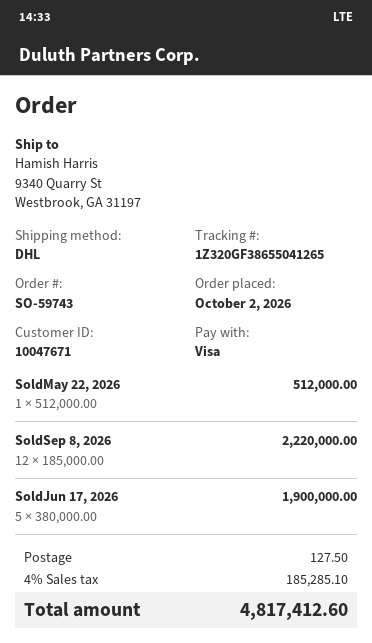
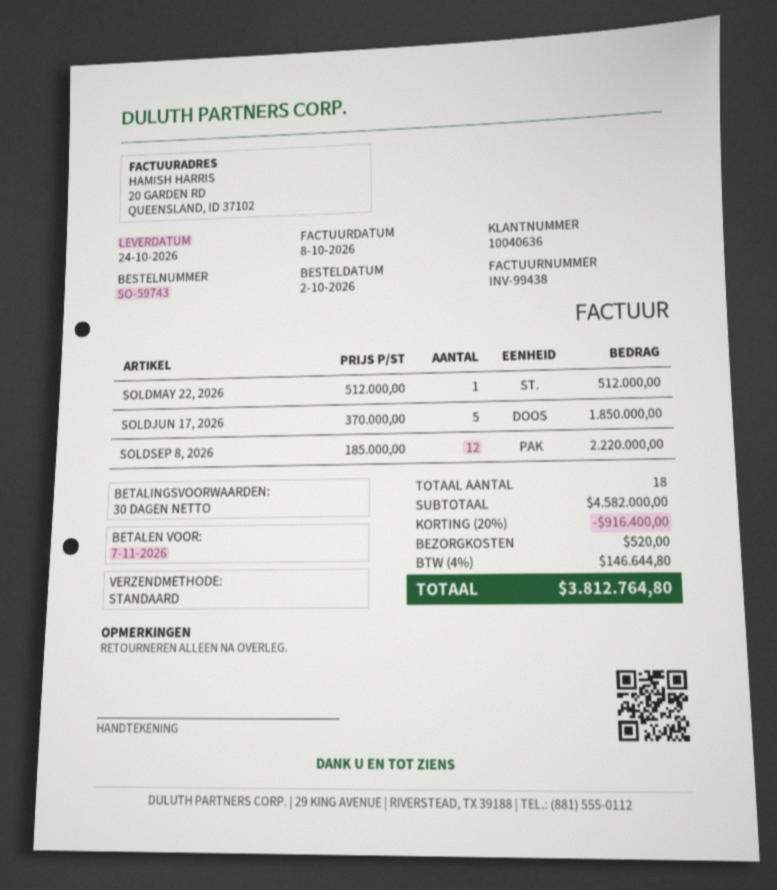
customer number: 10047671 -> 10040636
shipping method: DHL -> standard
SoldJun 17, 2026: 5 x 380000.00 = 1900000.00 -> 5 x 370000.00 = 1850000.00
discount: none -> 20% = 916400.00
shipping: 127.50 -> 520.00
tax: 4% = 185285.10 -> 4% = 146644.80
total: 4817412.60 -> 3812764.80

